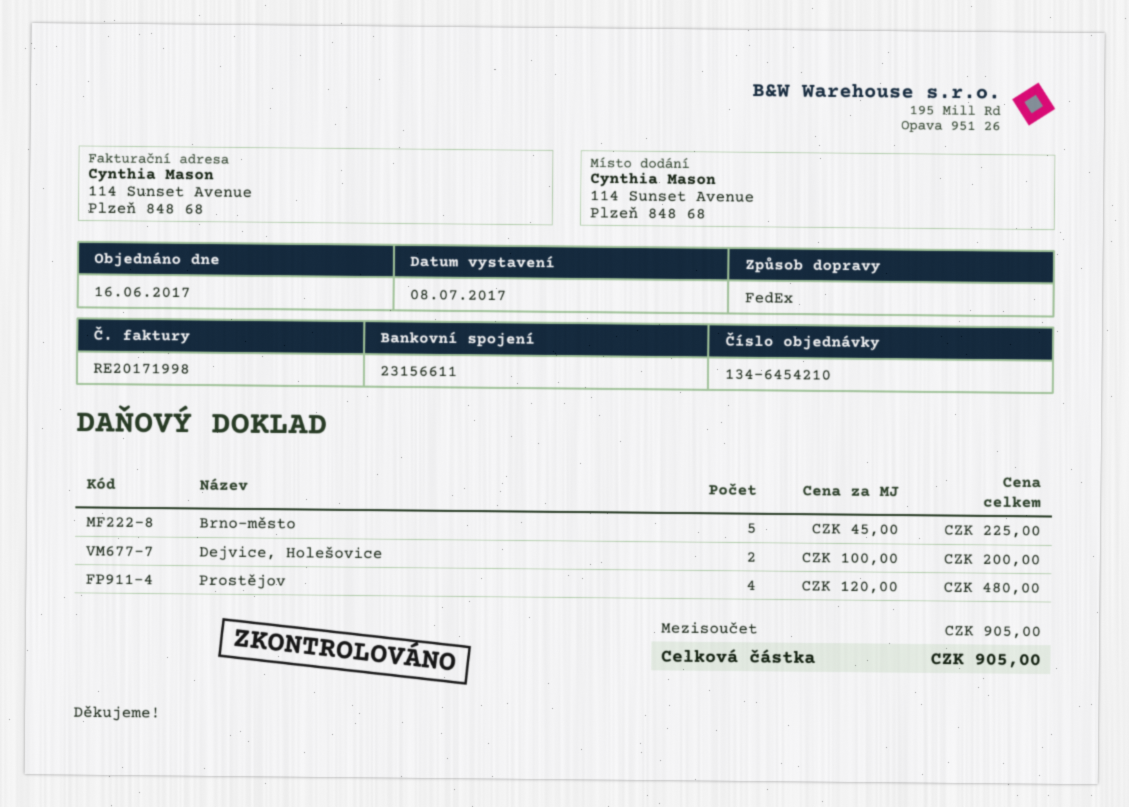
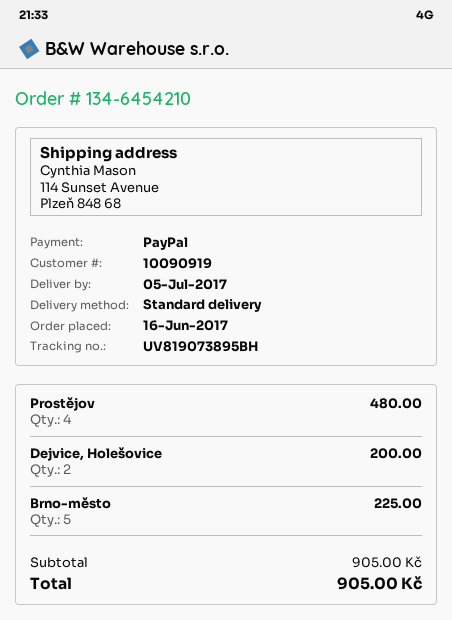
shipping method: FedEx -> standard

